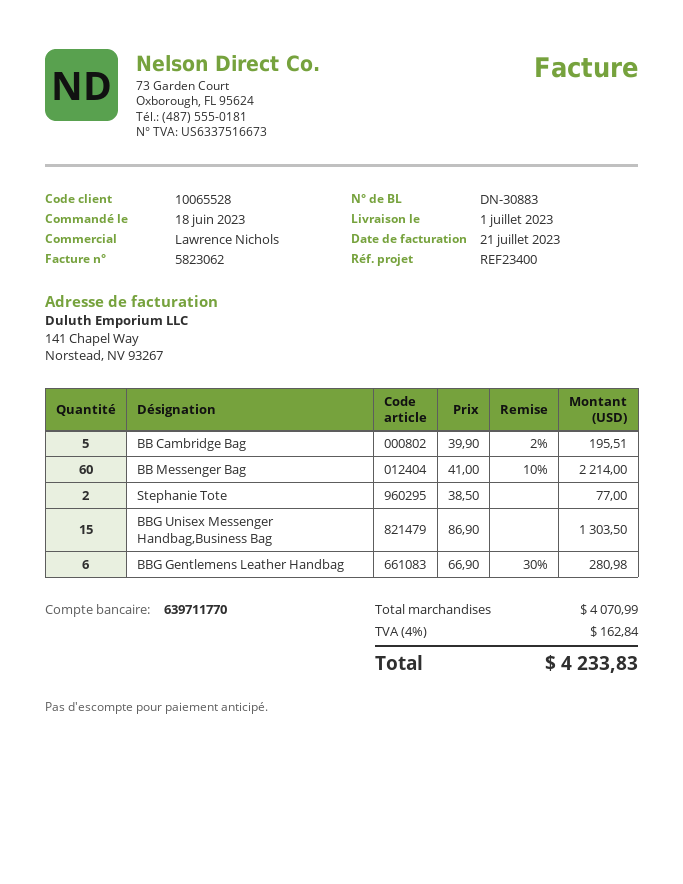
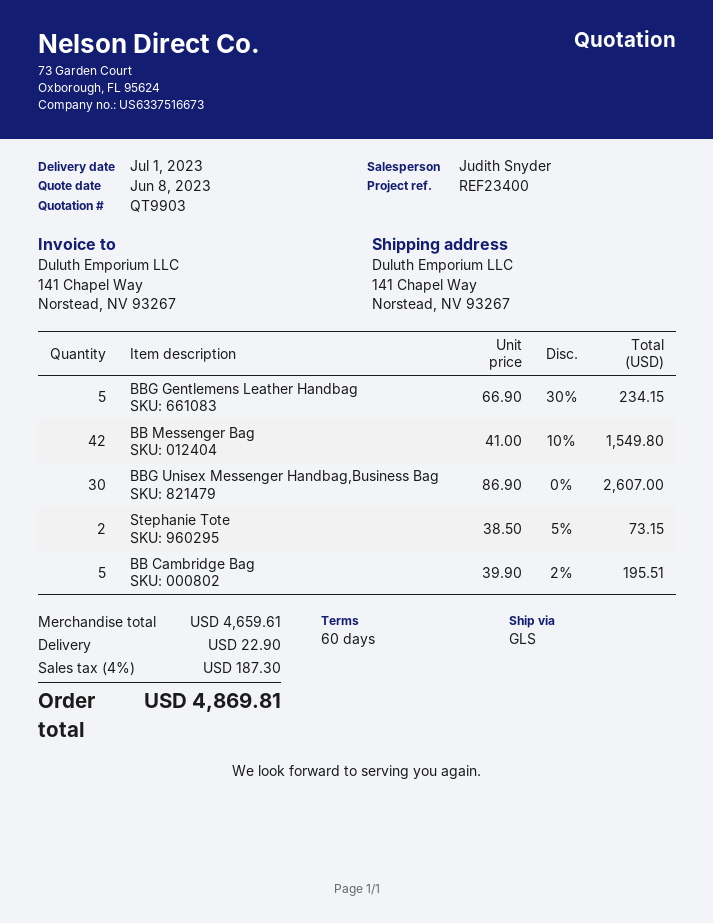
sales rep: Lawrence Nichols -> Judith Snyder
BB Messenger Bag: 60 x 41.00 - 10% = 2214.00 -> 42 x 41.00 - 10% = 1549.80
Stephanie Tote: 2 x 38.50 = 77.00 -> 2 x 38.50 - 5% = 73.15
BBG Unisex Messenger Handbag,Business Bag: 15 x 86.90 = 1303.50 -> 30 x 86.90 = 2607.00
BBG Gentlemens Leather Handbag: 6 x 66.90 - 30% = 280.98 -> 5 x 66.90 - 30% = 234.15
subtotal: 4070.99 -> 4659.61
shipping: none -> 22.90
tax: 4% = 162.84 -> 4% = 187.30
total: 4233.83 -> 4869.81

